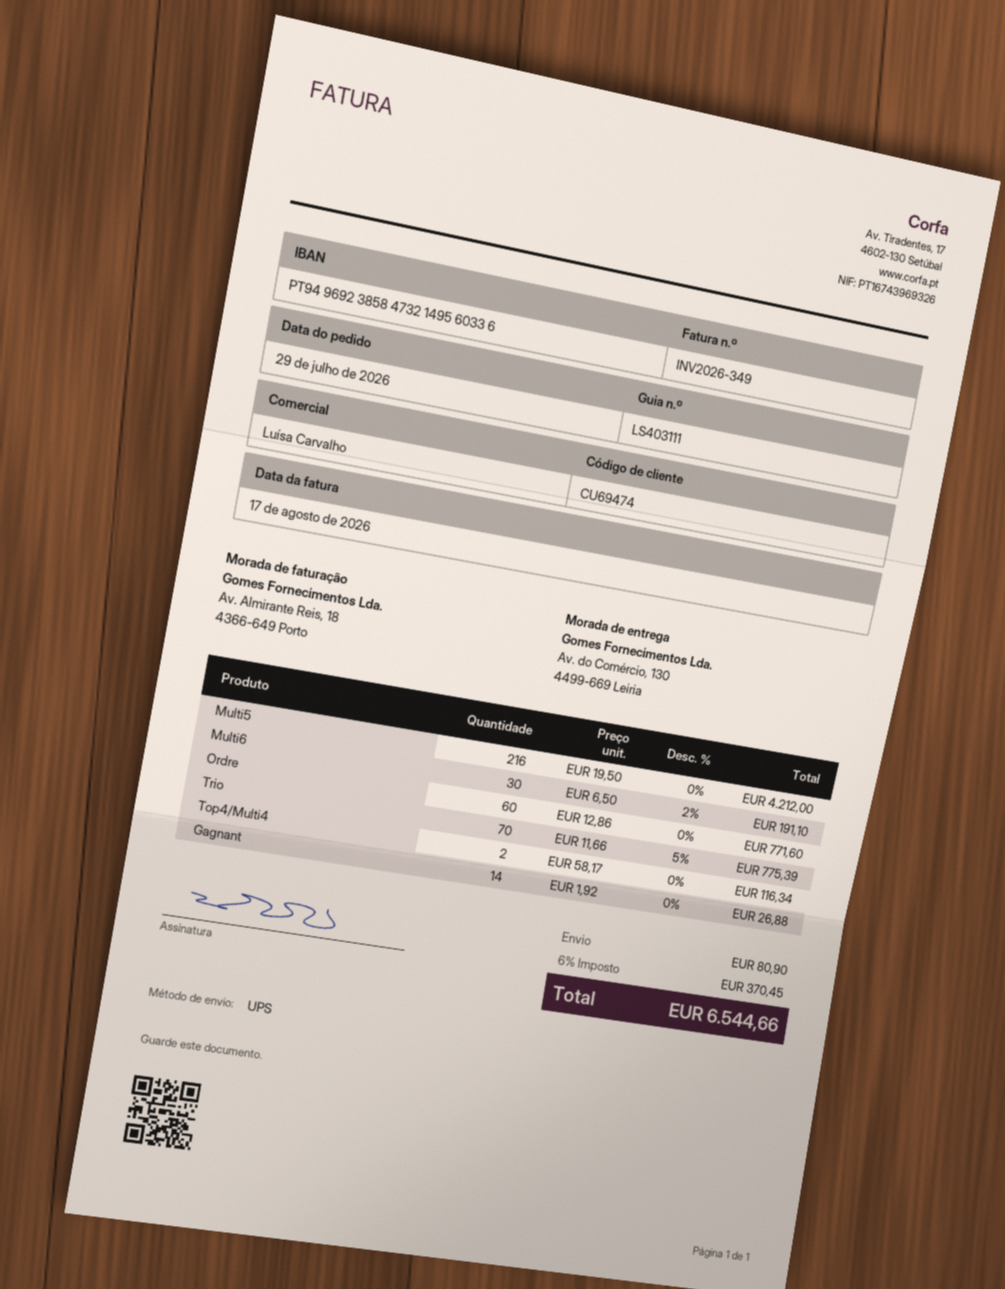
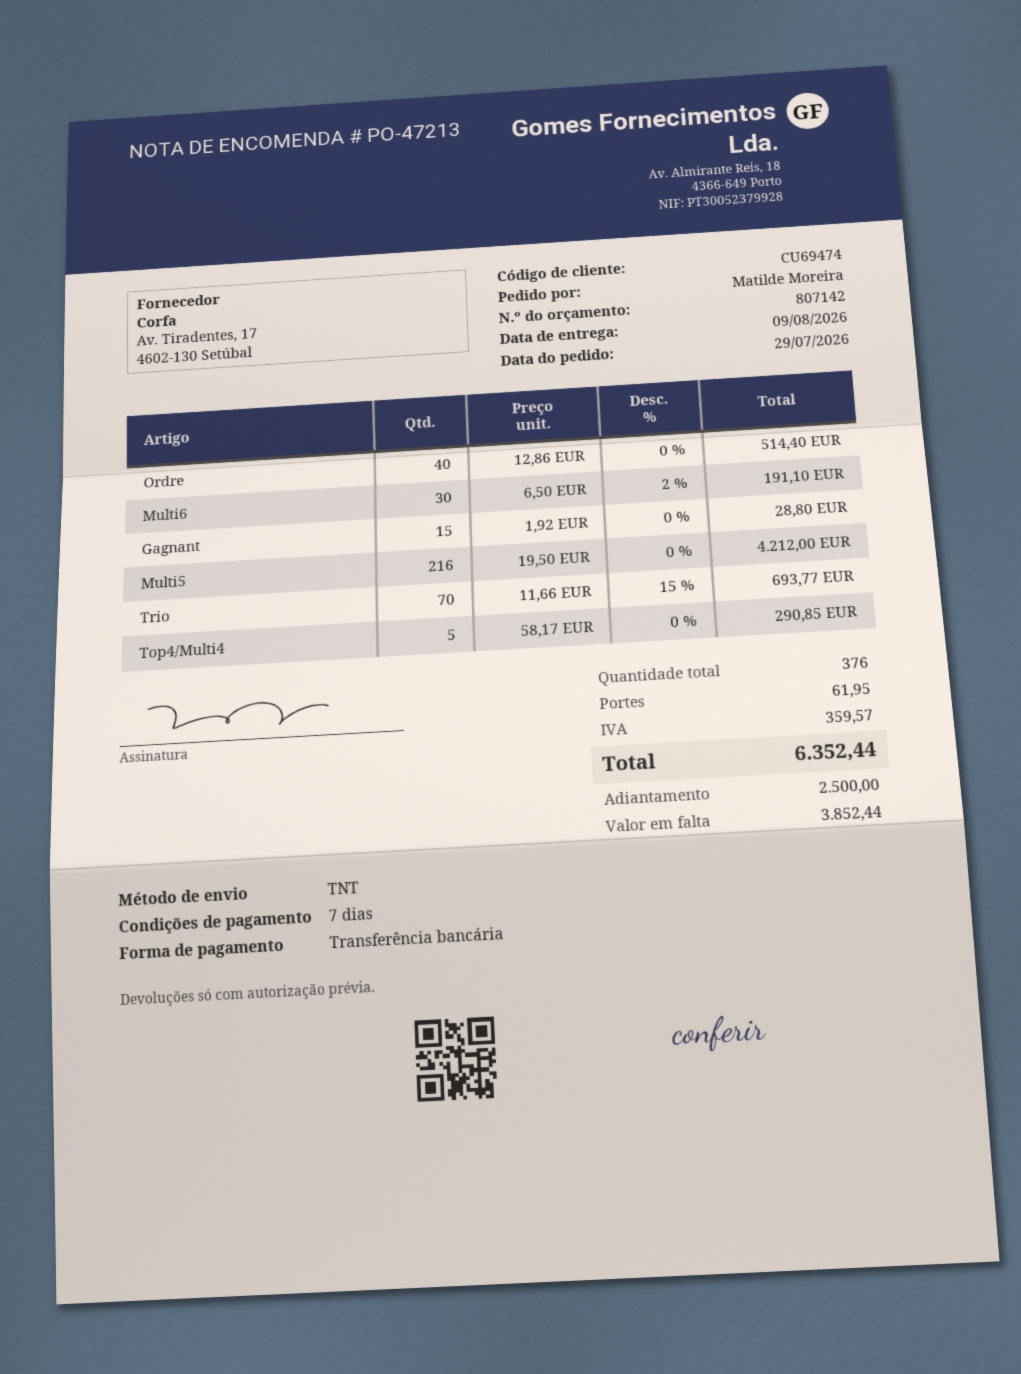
shipping method: UPS -> TNT
Ordre: 60 x 12.86 = 771.60 -> 40 x 12.86 = 514.40
Trio: 70 x 11.66 - 5% = 775.39 -> 70 x 11.66 - 15% = 693.77
Top4/Multi4: 2 x 58.17 = 116.34 -> 5 x 58.17 = 290.85
Gagnant: 14 x 1.92 = 26.88 -> 15 x 1.92 = 28.80
shipping: 80.90 -> 61.95
tax: 370.45 -> 359.57
total: 6544.66 -> 6352.44

